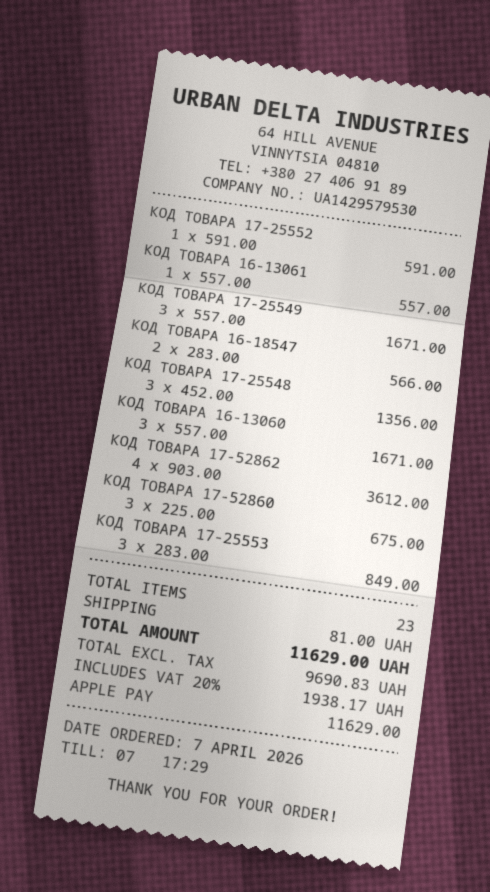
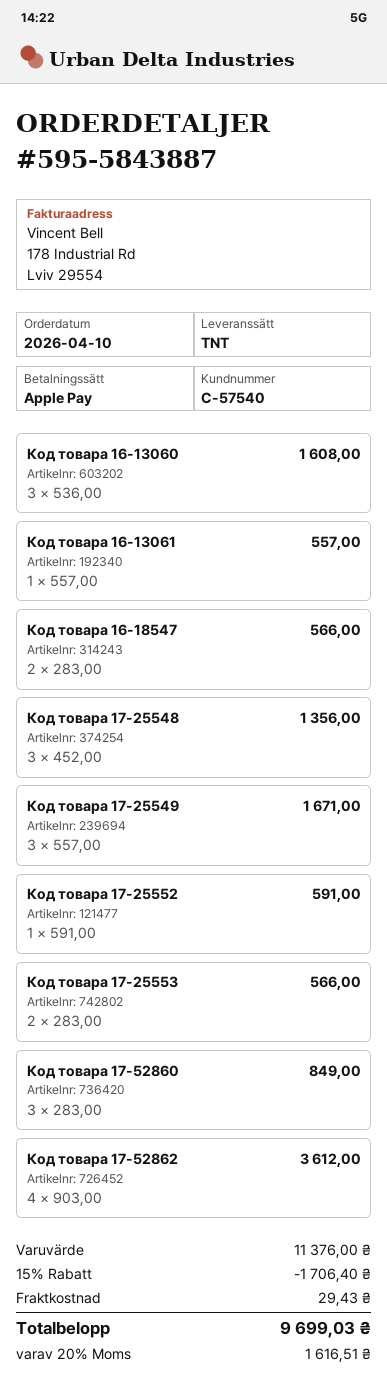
order date: 2026-04-07 -> 2026-04-10
КОД ТОВАРА 16-13060: 3 x 557.00 = 1671.00 -> 3 x 536.00 = 1608.00
КОД ТОВАРА 17-52860: 3 x 225.00 = 675.00 -> 3 x 283.00 = 849.00
КОД ТОВАРА 17-25553: 3 x 283.00 = 849.00 -> 2 x 283.00 = 566.00
discount: none -> 15% = 1706.40
shipping: 81.00 -> 29.43
tax: 20% = 1938.17 -> 20% = 1616.51
total: 11629.00 -> 9699.03

